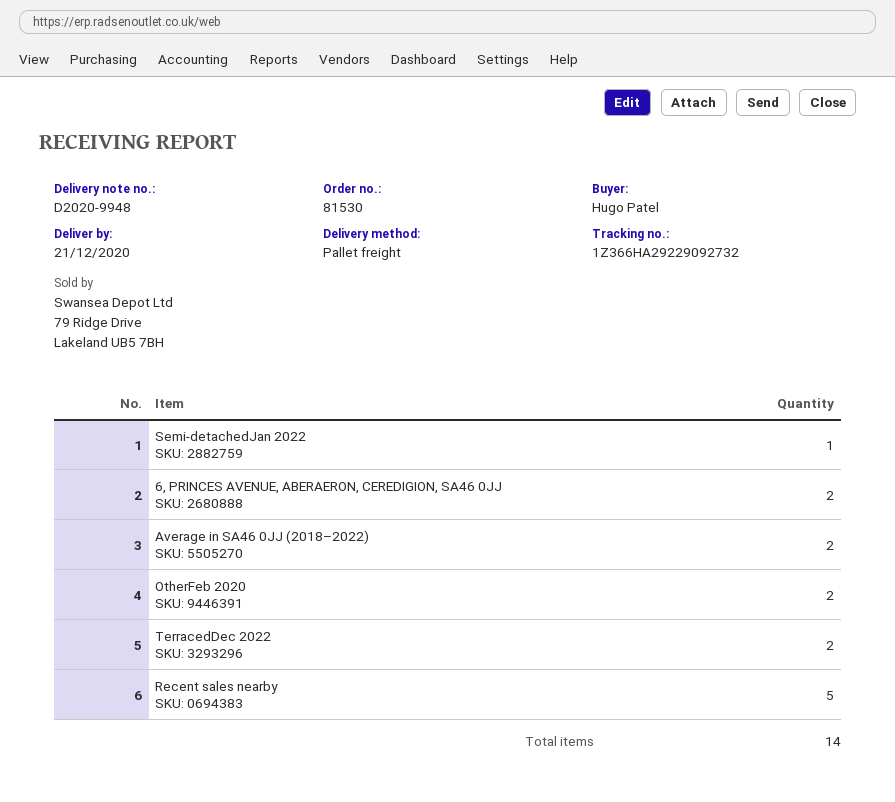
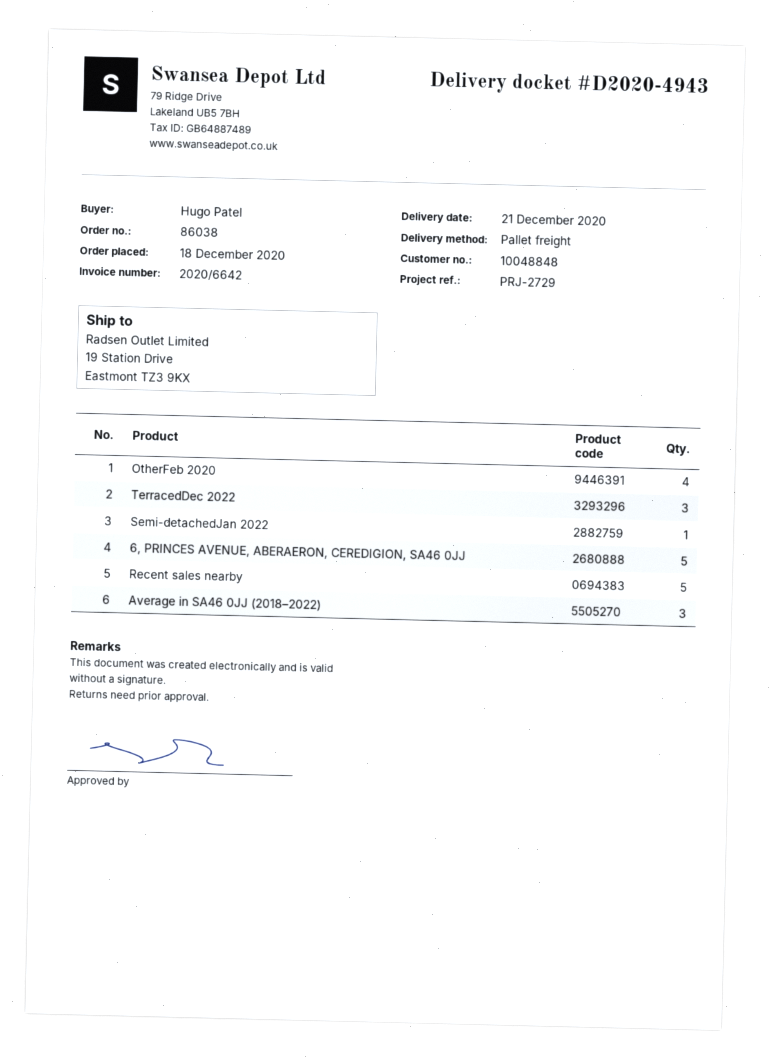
order number: 81530 -> 86038
delivery note number: D2020-9948 -> D2020-4943
6, PRINCES AVENUE, ABERAERON, CEREDIGION, SA46 0JJ: 2 -> 5
Average in SA46 0JJ (2018–2022): 2 -> 3
OtherFeb 2020: 2 -> 4
TerracedDec 2022: 2 -> 3

